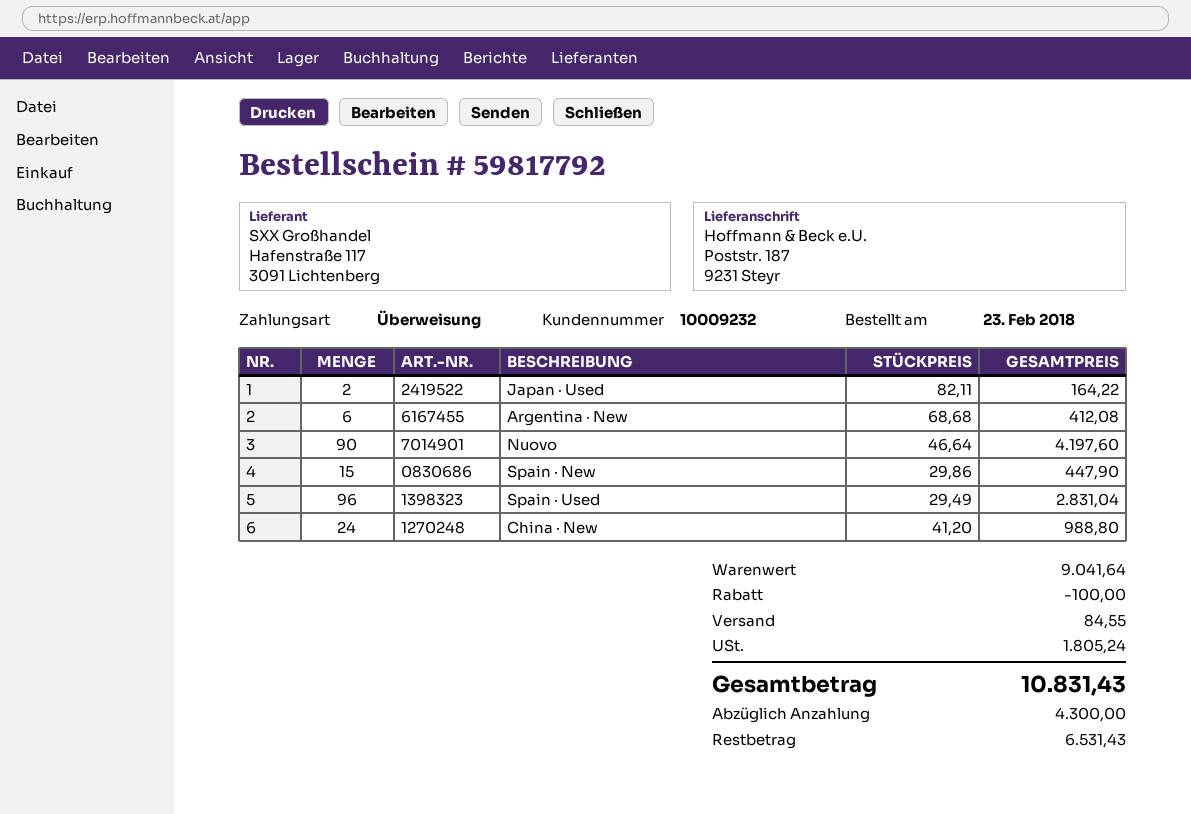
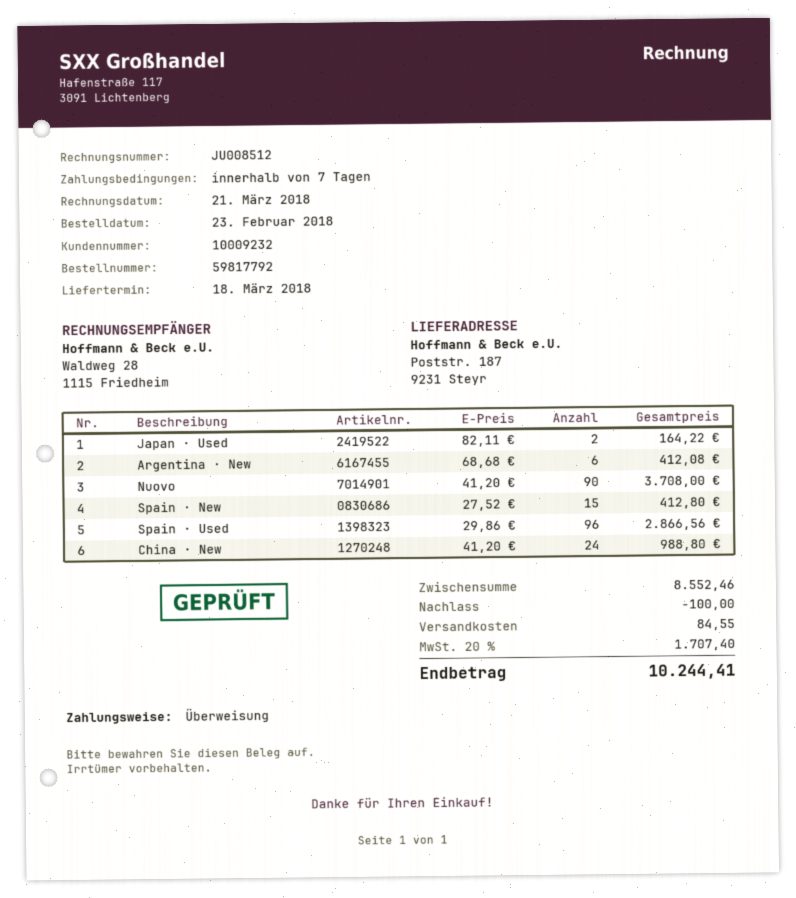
Nuovo: 90 x 46.64 = 4197.60 -> 90 x 41.20 = 3708.00
Spain · New: 15 x 29.86 = 447.90 -> 15 x 27.52 = 412.80
Spain · Used: 96 x 29.49 = 2831.04 -> 96 x 29.86 = 2866.56
subtotal: 9041.64 -> 8552.46
tax: 1805.24 -> 1707.40
total: 10831.43 -> 10244.41

